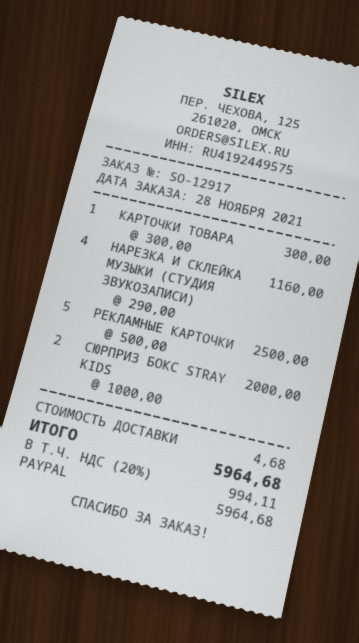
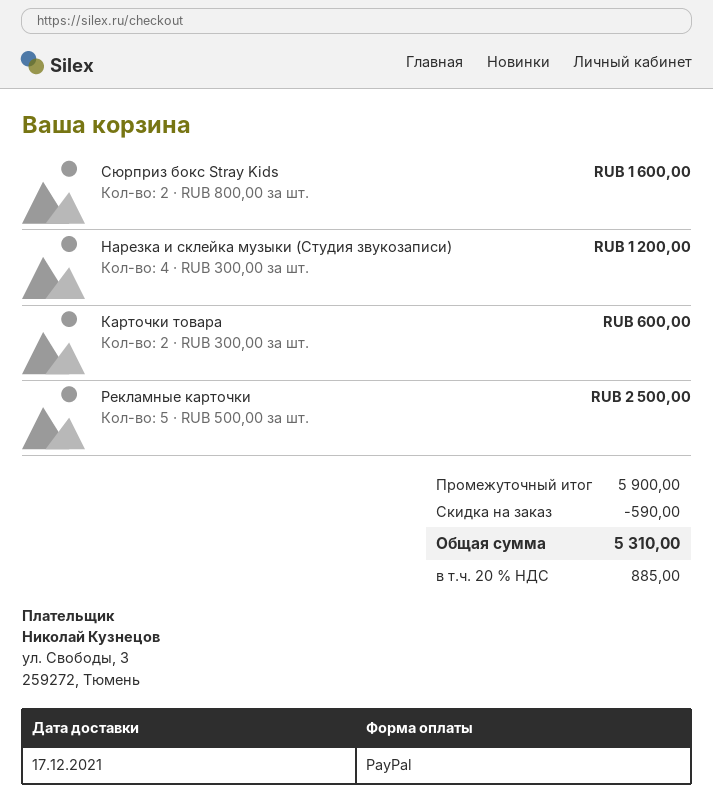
КАРТОЧКИ ТОВАРА: 1 x 300.00 = 300.00 -> 2 x 300.00 = 600.00
НАРЕЗКА И СКЛЕЙКА МУЗЫКИ (СТУДИЯ ЗВУКОЗАПИСИ): 4 x 290.00 = 1160.00 -> 4 x 300.00 = 1200.00
СЮРПРИЗ БОКС STRAY KIDS: 2 x 1000.00 = 2000.00 -> 2 x 800.00 = 1600.00
discount: none -> 590.00
shipping: 4.68 -> none
tax: 20% = 994.11 -> 20% = 885.00
total: 5964.68 -> 5310.00

